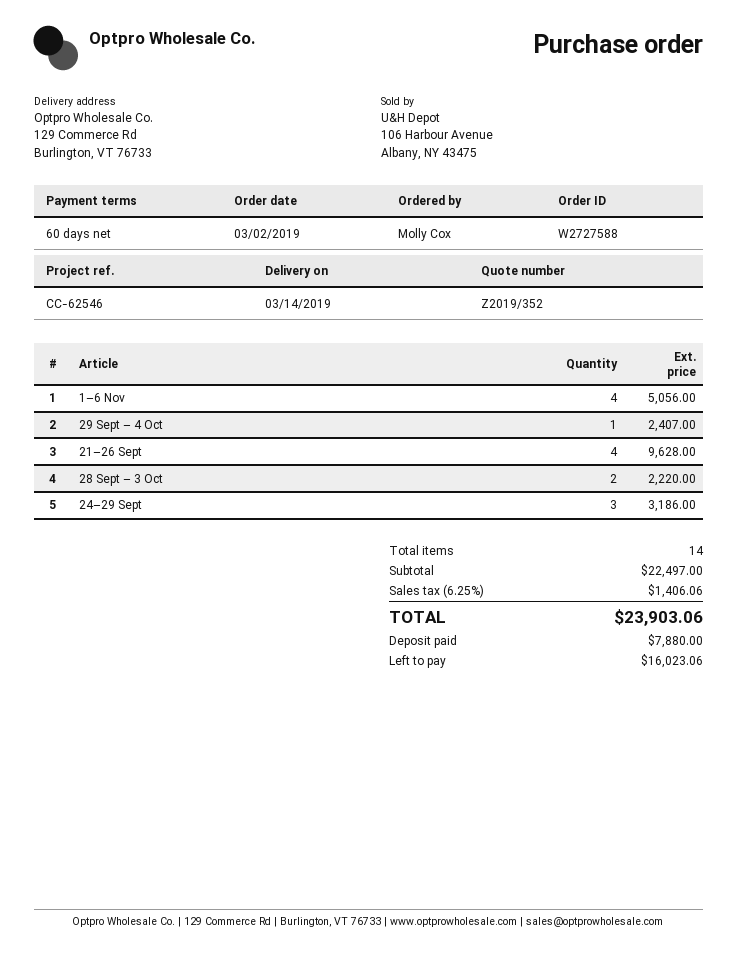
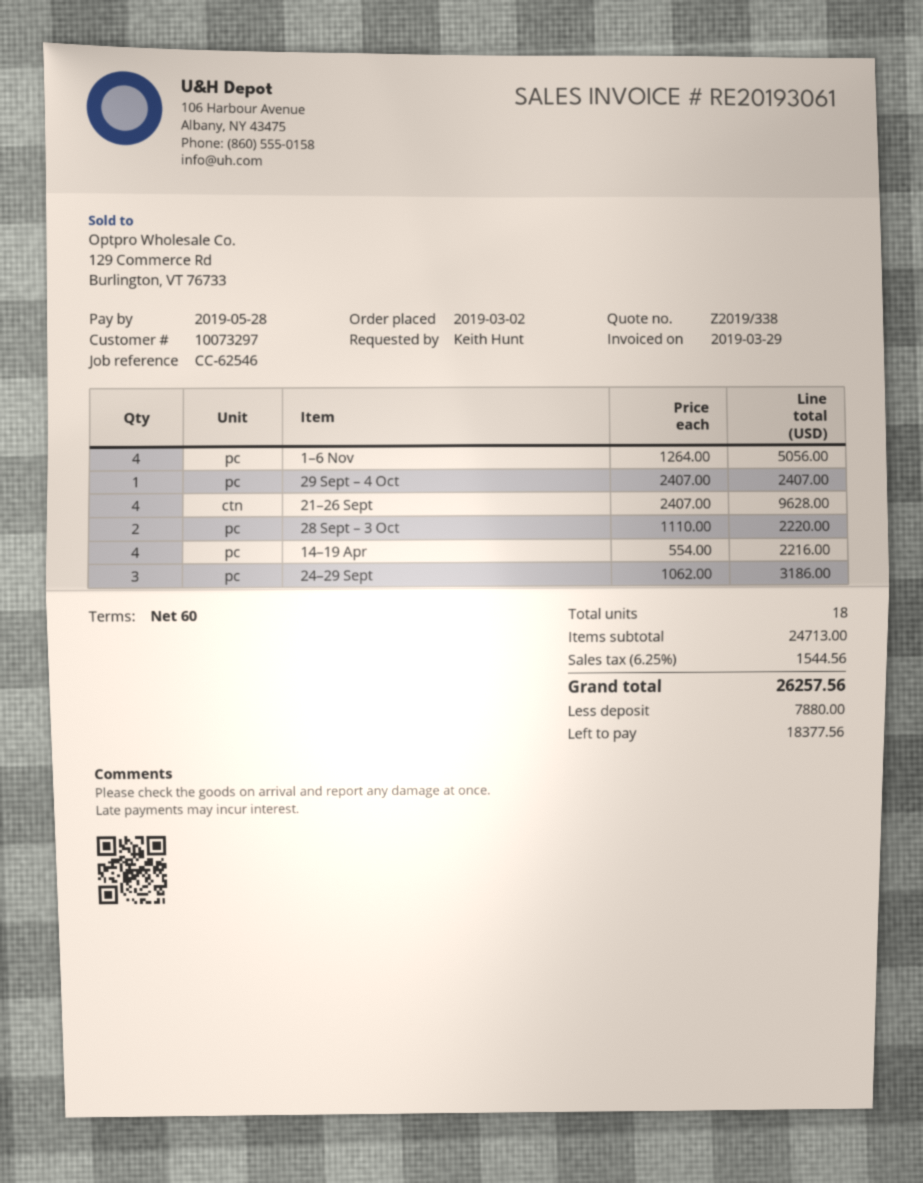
quote number: Z2019/352 -> Z2019/338
ordered by: Molly Cox -> Keith Hunt
14–19 Apr: none -> 4 for 2216.00
total quantity: 14 -> 18
subtotal: 22497.00 -> 24713.00
tax: 6.25% = 1406.06 -> 6.25% = 1544.56
total: 23903.06 -> 26257.56
balance: 16023.06 -> 18377.56

